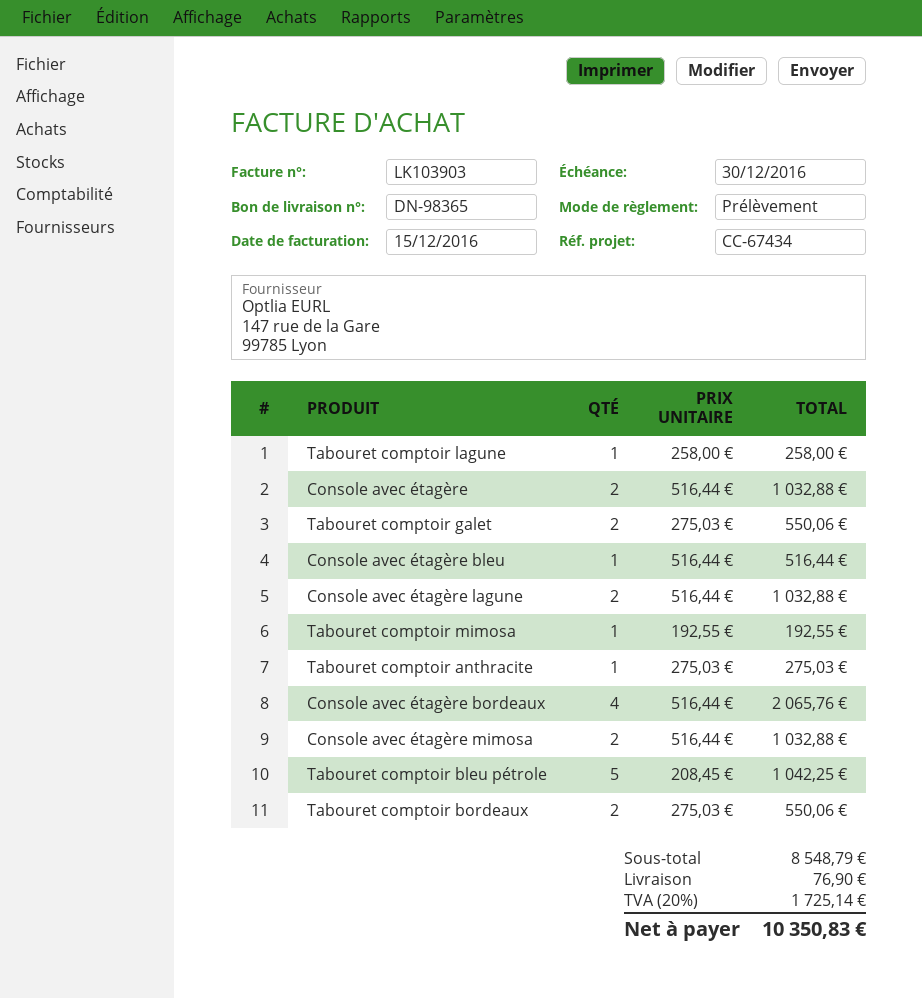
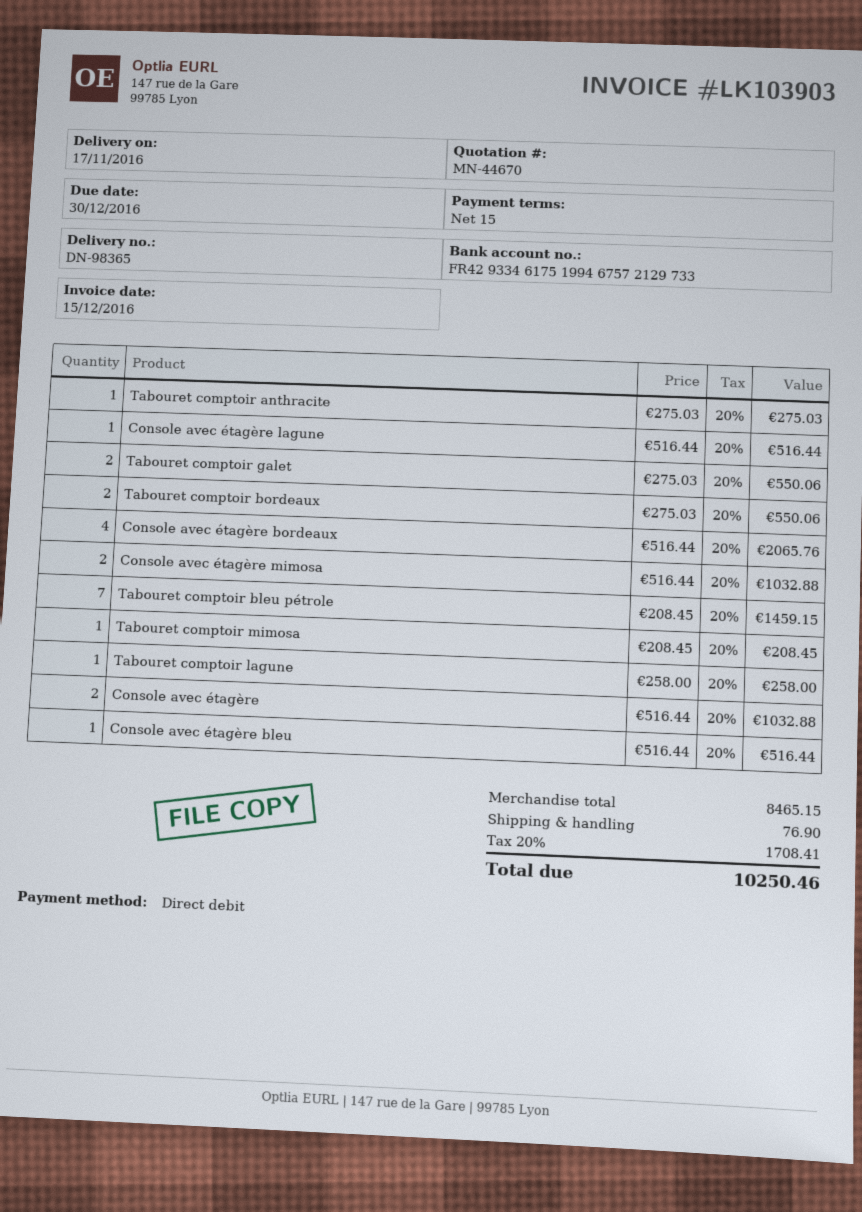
Console avec étagère lagune: 2 x 516.44 = 1032.88 -> 1 x 516.44 = 516.44
Tabouret comptoir mimosa: 1 x 192.55 = 192.55 -> 1 x 208.45 = 208.45
Tabouret comptoir bleu pétrole: 5 x 208.45 = 1042.25 -> 7 x 208.45 = 1459.15
subtotal: 8548.79 -> 8465.15
tax: 20% = 1725.14 -> 20% = 1708.41
total: 10350.83 -> 10250.46

